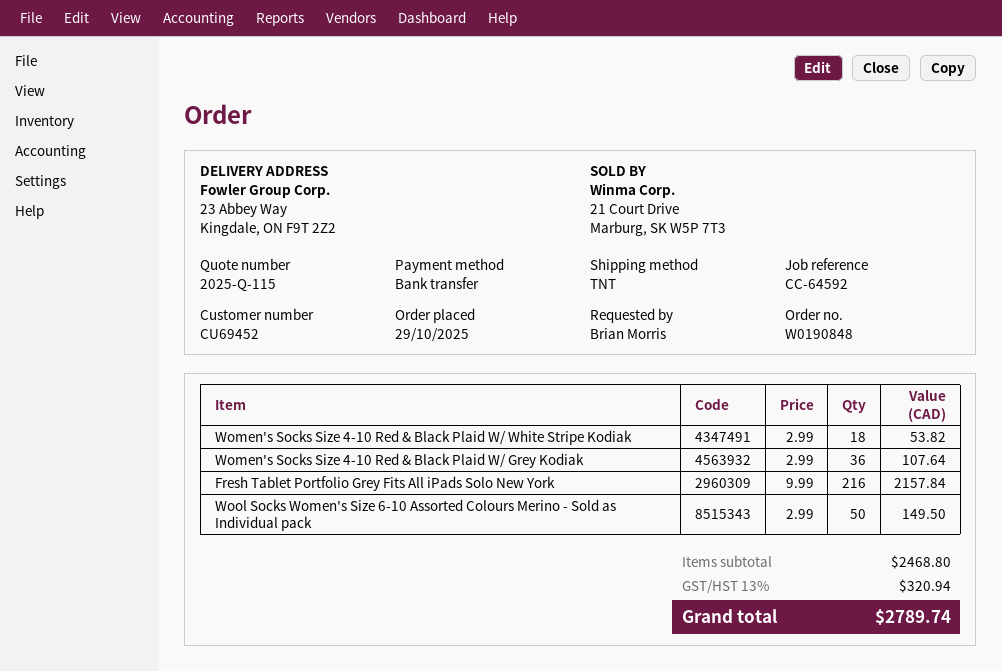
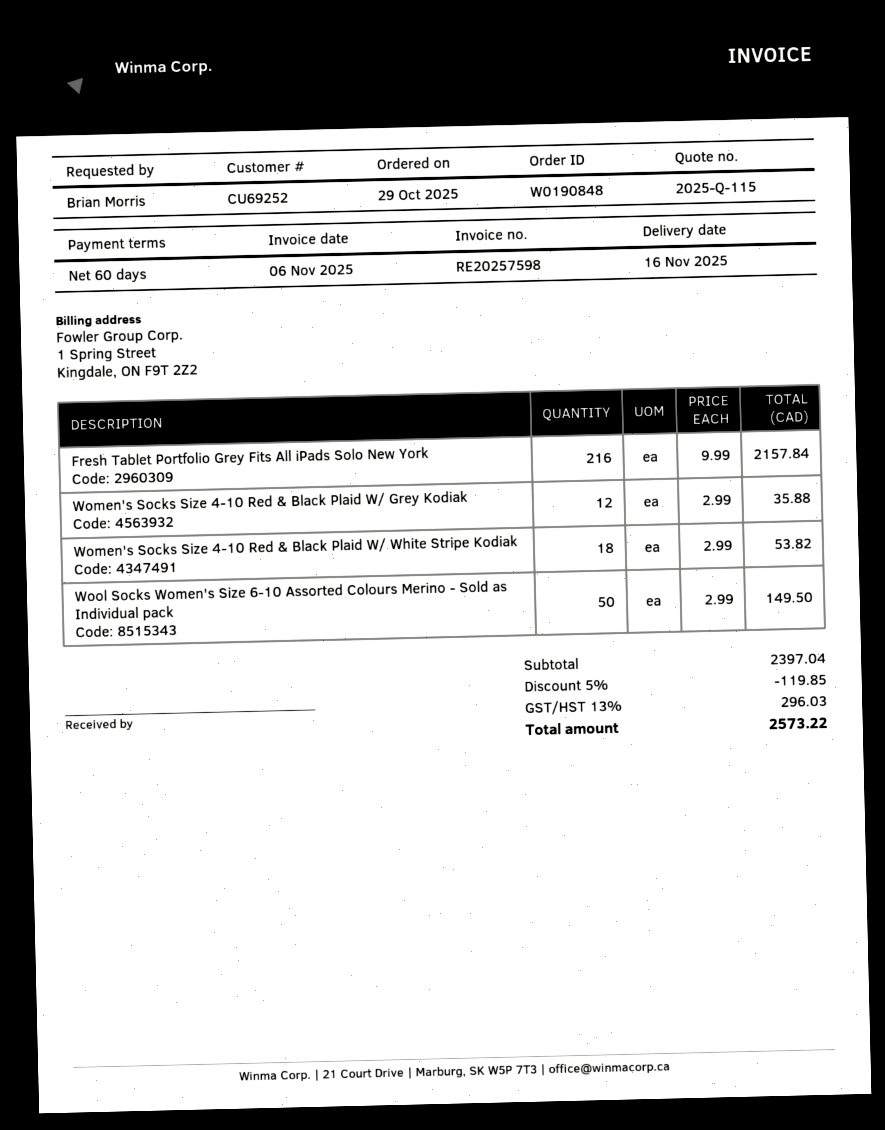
customer number: CU69452 -> CU69252
Women's Socks Size 4-10 Red & Black Plaid W/ Grey Kodiak: 36 x 2.99 = 107.64 -> 12 x 2.99 = 35.88
subtotal: 2468.80 -> 2397.04
discount: none -> 5% = 119.85
tax: 13% = 320.94 -> 13% = 296.03
total: 2789.74 -> 2573.22

